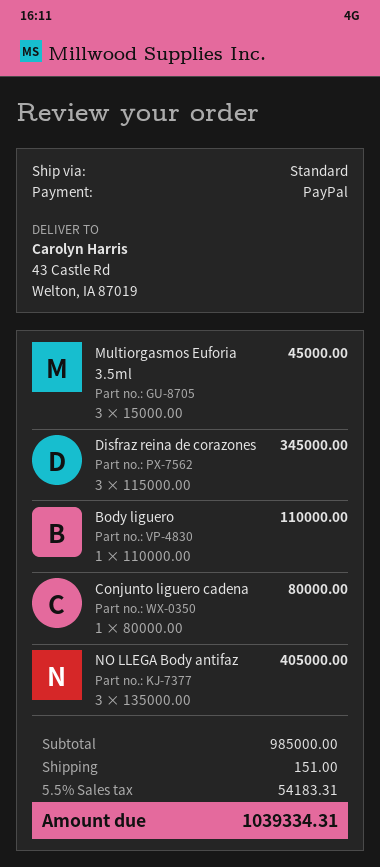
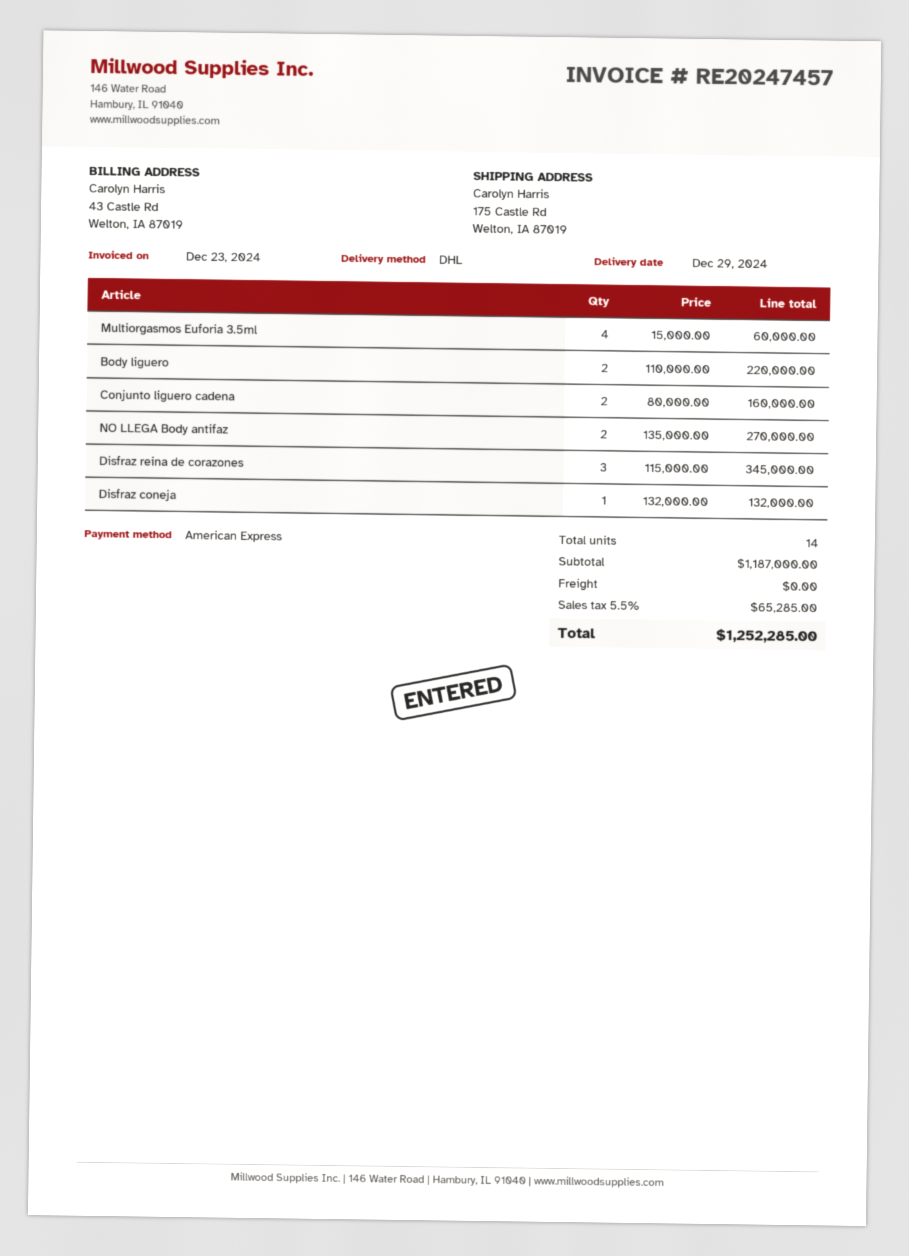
payment method: PayPal -> American Express
shipping method: standard -> DHL
ship to: 43 Castle Rd, Welton, IA 87019 -> 175 Castle Rd, Welton, IA 87019
Multiorgasmos Euforia 3.5ml: 3 x 15000.00 = 45000.00 -> 4 x 15000.00 = 60000.00
Body liguero: 1 x 110000.00 = 110000.00 -> 2 x 110000.00 = 220000.00
Conjunto liguero cadena: 1 x 80000.00 = 80000.00 -> 2 x 80000.00 = 160000.00
NO LLEGA Body antifaz: 3 x 135000.00 = 405000.00 -> 2 x 135000.00 = 270000.00
Disfraz coneja: none -> 1 x 132000.00 = 132000.00
subtotal: 985000.00 -> 1187000.00
shipping: 151.00 -> 0.00
tax: 5.5% = 54183.31 -> 5.5% = 65285.00
total: 1039334.31 -> 1252285.00

